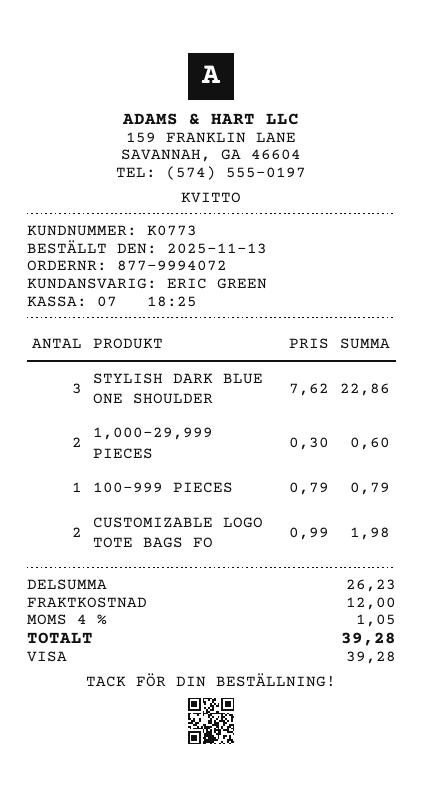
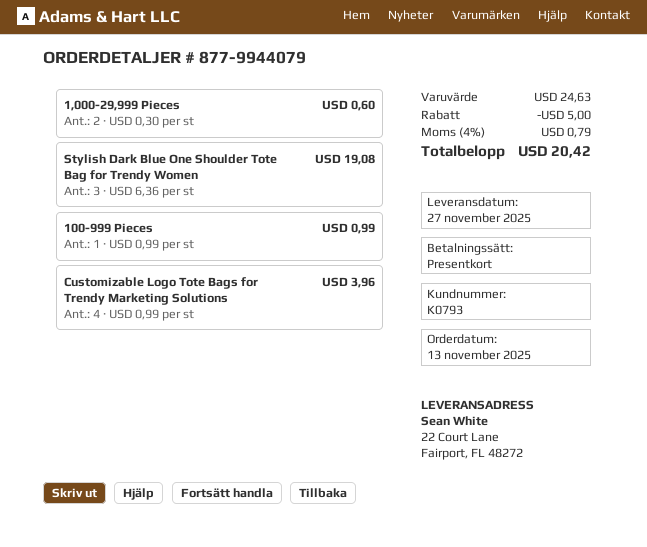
order number: 877-9994072 -> 877-9944079
customer number: K0773 -> K0793
payment method: Visa -> gift card
STYLISH DARK BLUE ONE SHOULDER: 3 x 7.62 = 22.86 -> 3 x 6.36 = 19.08
100-999 PIECES: 1 x 0.79 = 0.79 -> 1 x 0.99 = 0.99
CUSTOMIZABLE LOGO TOTE BAGS FO: 2 x 0.99 = 1.98 -> 4 x 0.99 = 3.96
subtotal: 26.23 -> 24.63
discount: none -> 5.00
shipping: 12.00 -> none
tax: 4% = 1.05 -> 4% = 0.79
total: 39.28 -> 20.42

